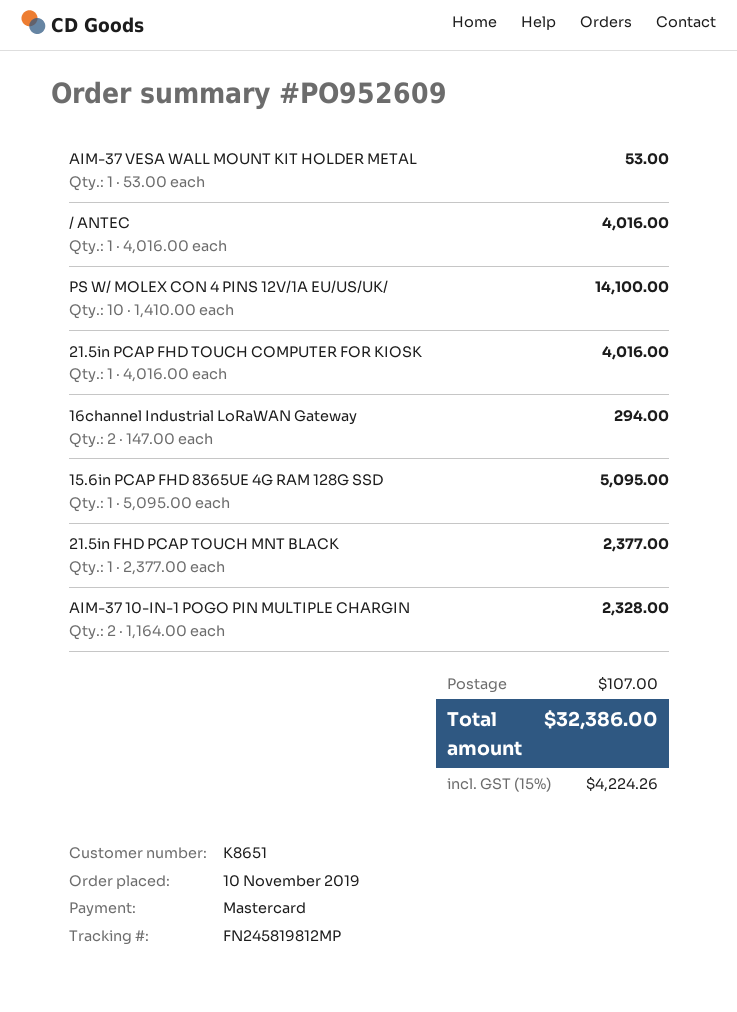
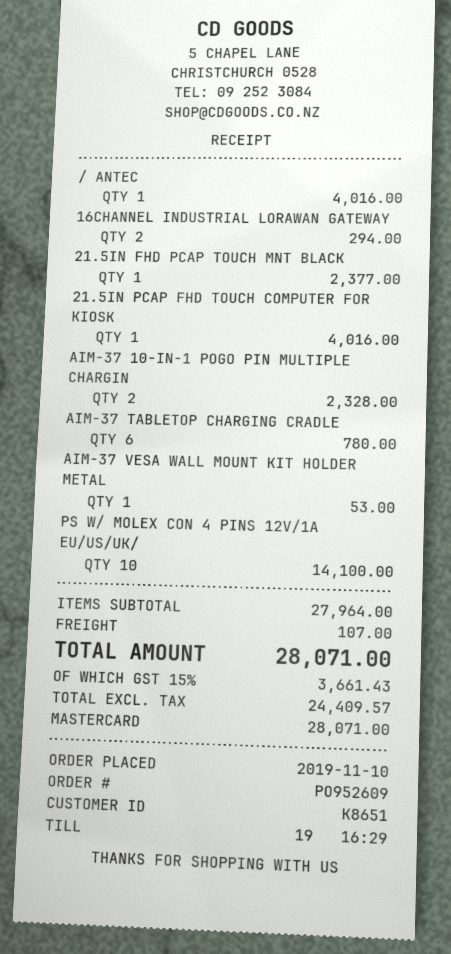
15.6in PCAP FHD 8365UE 4G RAM 128G SSD: 1 for 5095.00 -> none
AIM-37 TABLETOP CHARGING CRADLE: none -> 6 for 780.00
tax: 15% = 4224.26 -> 15% = 3661.43
total: 32386.00 -> 28071.00

